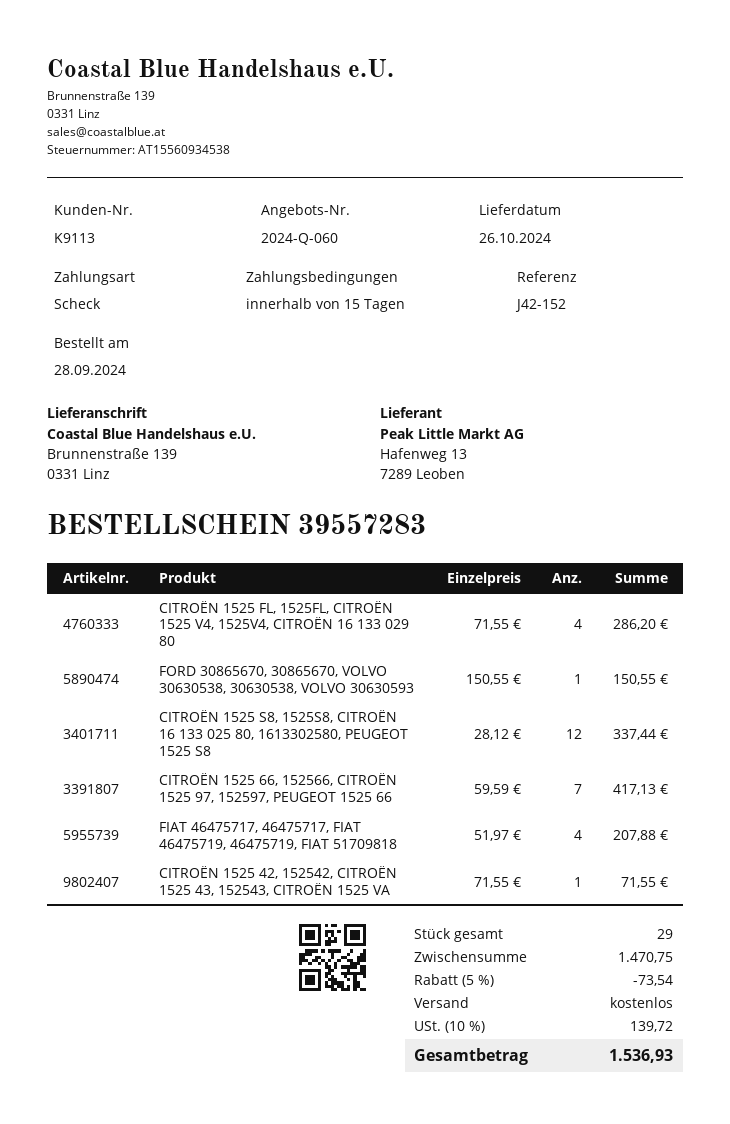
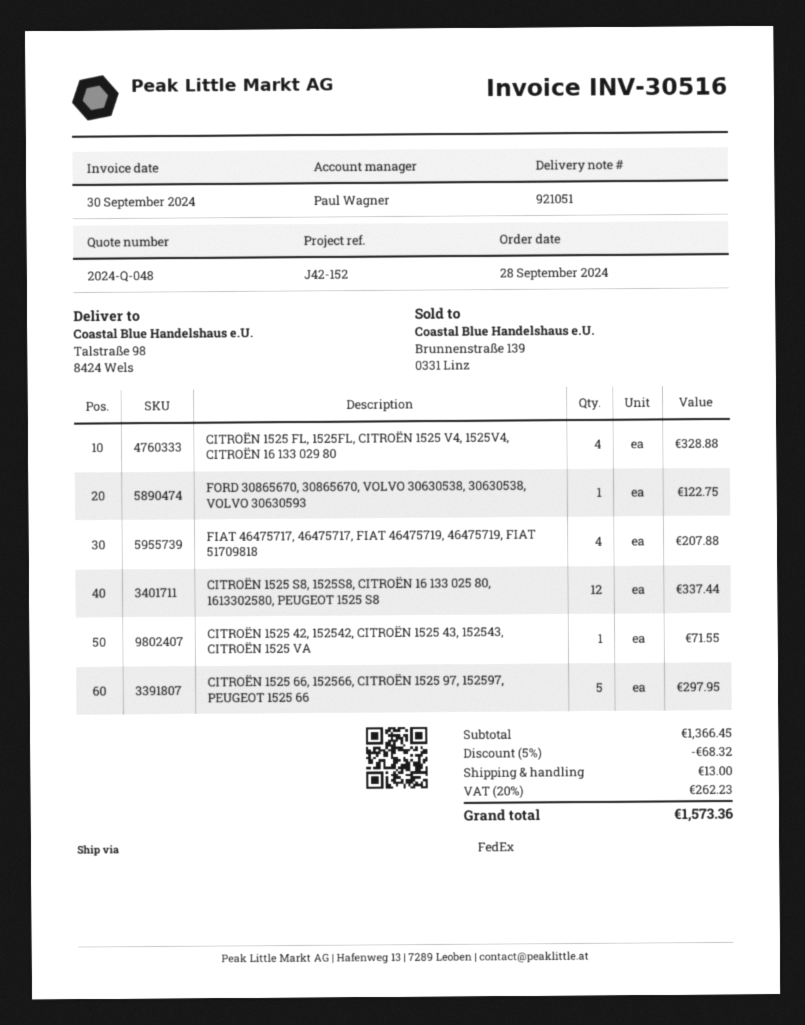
quote number: 2024-Q-060 -> 2024-Q-048
ship to: Brunnenstraße 139, 0331 Linz -> Talstraße 98, 8424 Wels
CITROËN 1525 FL, 1525FL, CITROËN 1525 V4, 1525V4, CITROËN 16 133 029 80: 4 for 286.20 -> 4 for 328.88
FORD 30865670, 30865670, VOLVO 30630538, 30630538, VOLVO 30630593: 1 for 150.55 -> 1 for 122.75
CITROËN 1525 66, 152566, CITROËN 1525 97, 152597, PEUGEOT 1525 66: 7 for 417.13 -> 5 for 297.95
subtotal: 1470.75 -> 1366.45
discount: 5% = 73.54 -> 5% = 68.32
shipping: 0.00 -> 13.00
tax: 10% = 139.72 -> 20% = 262.23
total: 1536.93 -> 1573.36

